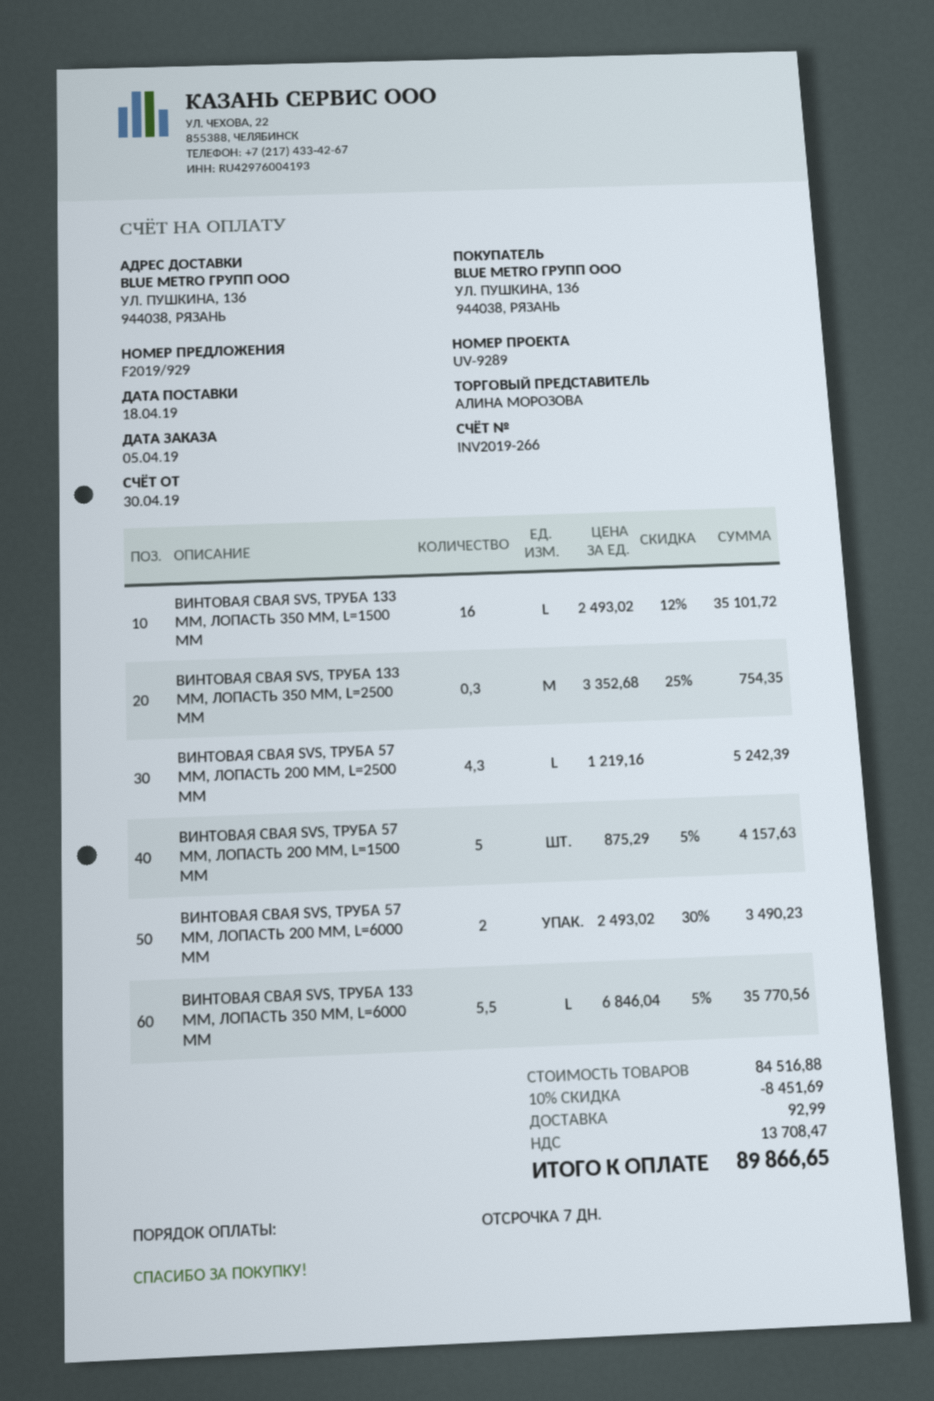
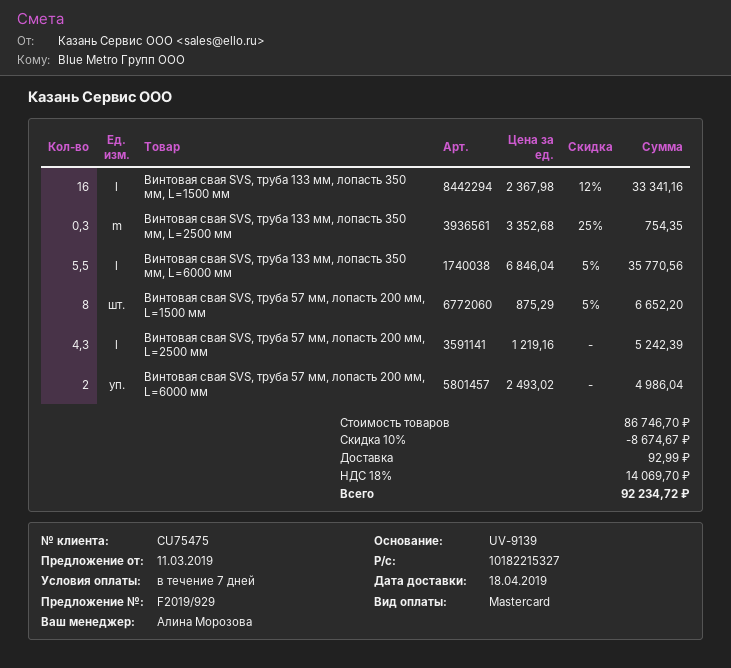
reference: UV-9289 -> UV-9139
ВИНТОВАЯ СВАЯ SVS, ТРУБА 133 ММ, ЛОПАСТЬ 350 ММ, L=1500 ММ: 16 x 2493.02 - 12% = 35101.72 -> 16 x 2367.98 - 12% = 33341.16
ВИНТОВАЯ СВАЯ SVS, ТРУБА 57 ММ, ЛОПАСТЬ 200 ММ, L=1500 ММ: 5 x 875.29 - 5% = 4157.63 -> 8 x 875.29 - 5% = 6652.20
ВИНТОВАЯ СВАЯ SVS, ТРУБА 57 ММ, ЛОПАСТЬ 200 ММ, L=6000 ММ: 2 x 2493.02 - 30% = 3490.23 -> 2 x 2493.02 = 4986.04
subtotal: 84516.88 -> 86746.70
discount: 10% = 8451.69 -> 10% = 8674.67
tax: 13708.47 -> 14069.70
total: 89866.65 -> 92234.72

